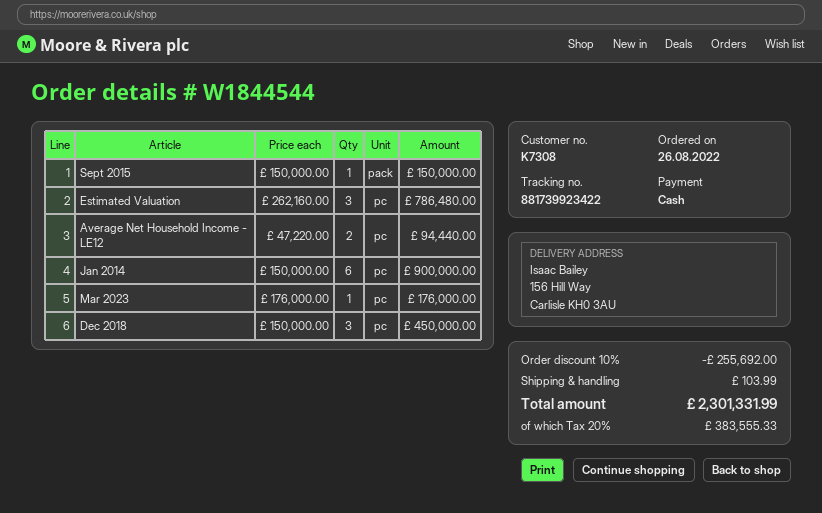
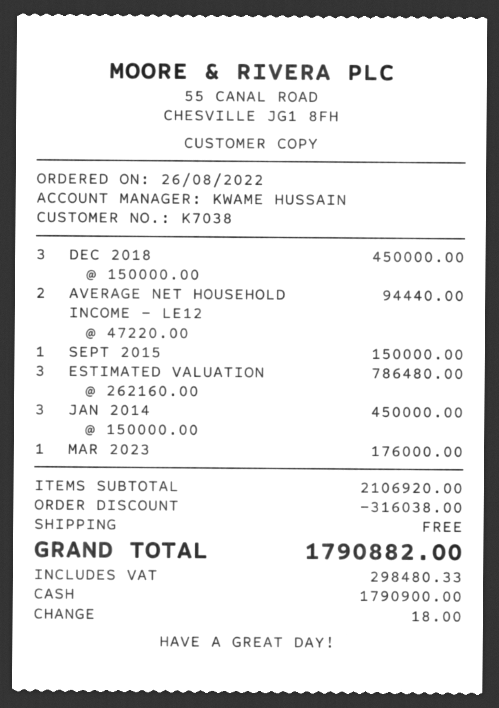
customer number: K7308 -> K7038
Jan 2014: 6 x 150000.00 = 900000.00 -> 3 x 150000.00 = 450000.00
discount: 255692.00 -> 316038.00
shipping: 103.99 -> 0.00
tax: 383555.33 -> 298480.33
total: 2301331.99 -> 1790882.00

